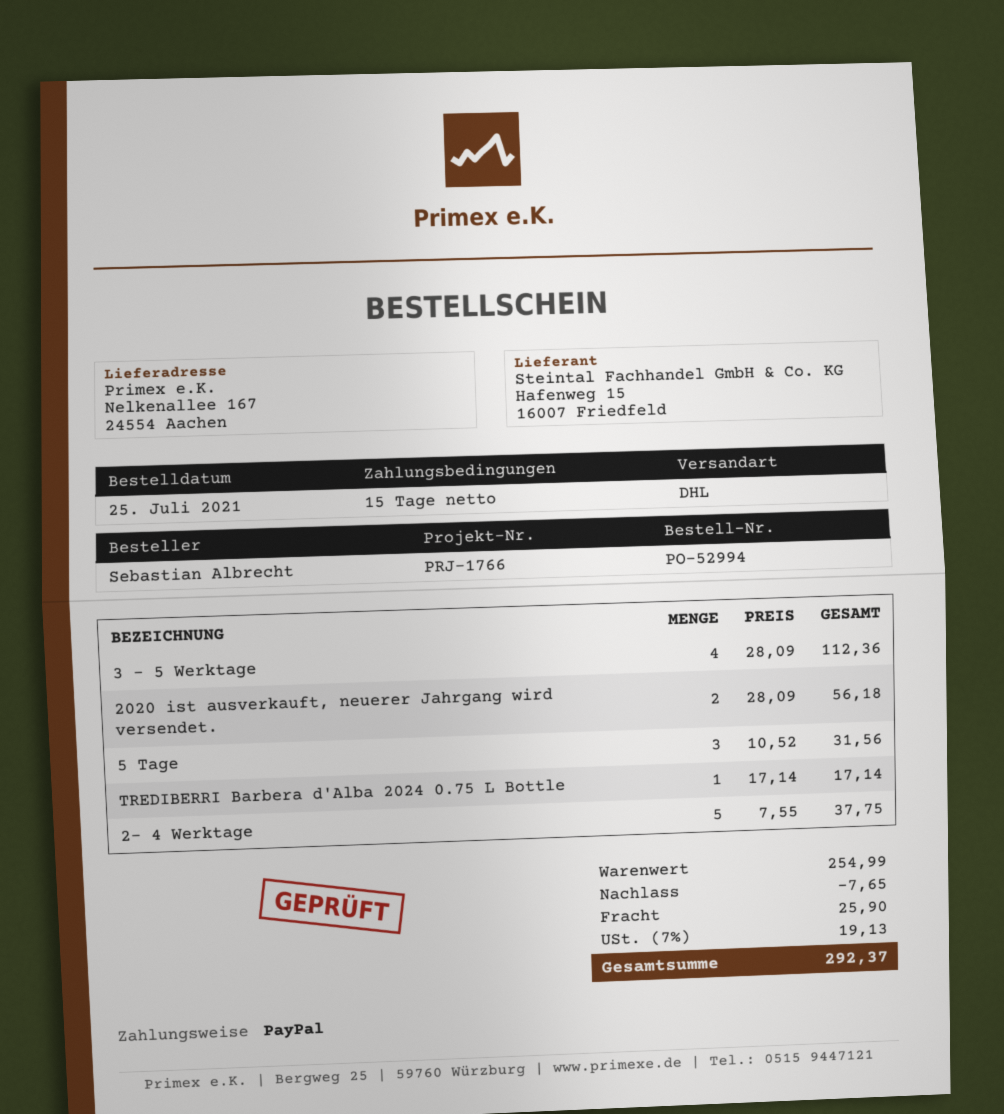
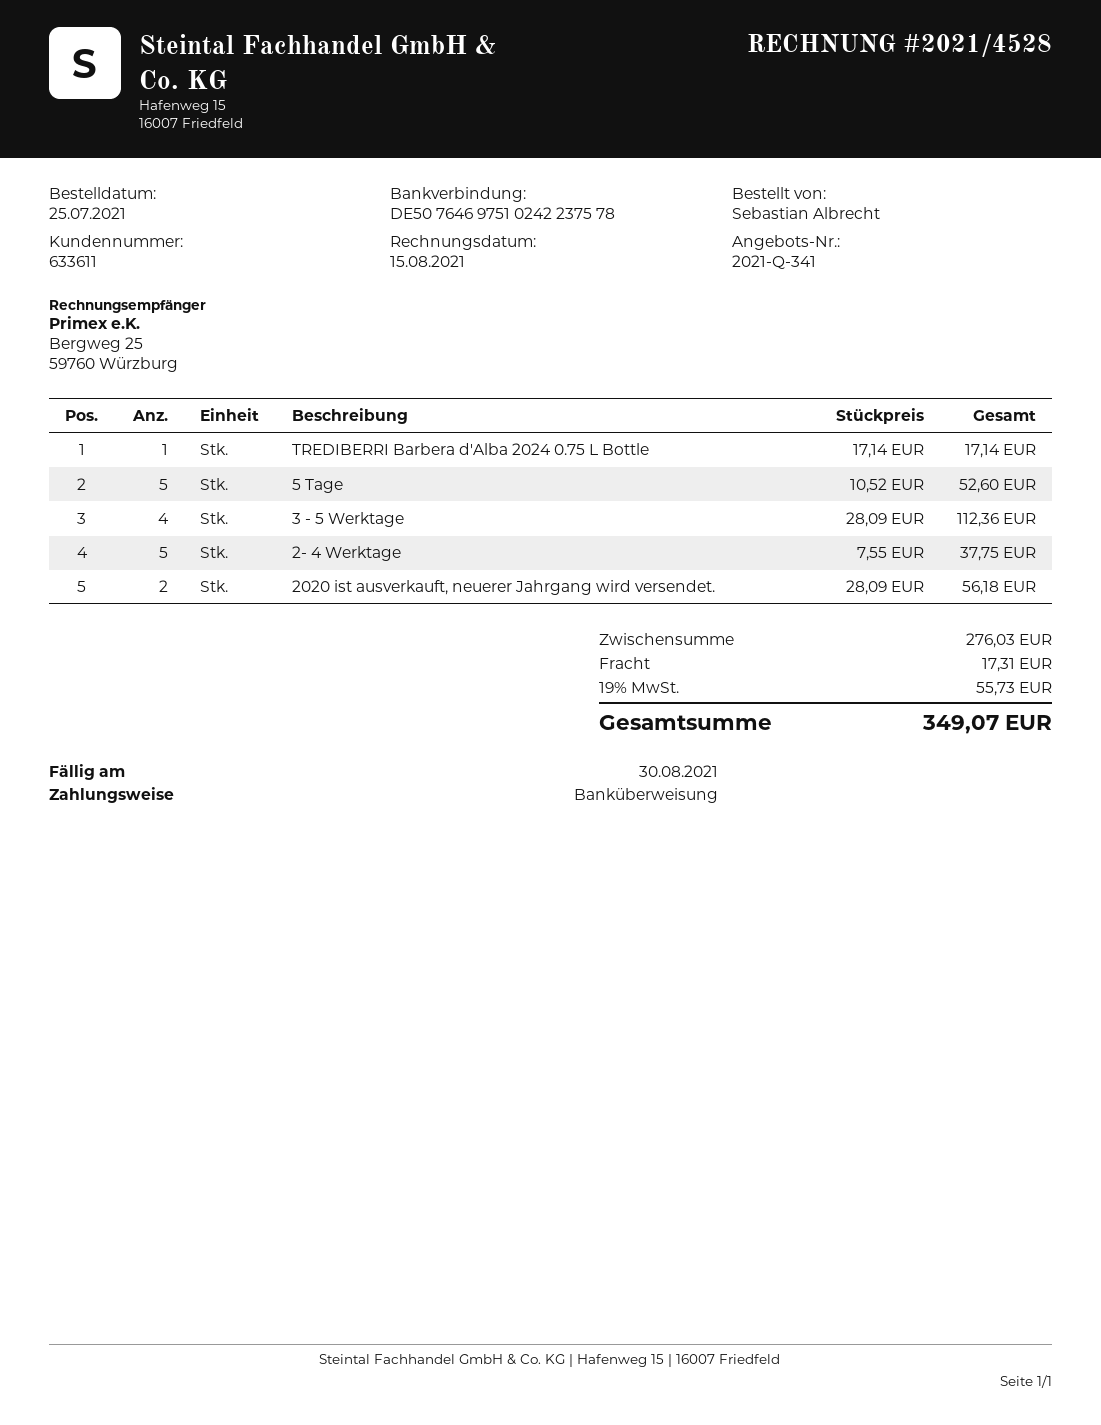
payment method: PayPal -> bank transfer
5 Tage: 3 x 10.52 = 31.56 -> 5 x 10.52 = 52.60
subtotal: 254.99 -> 276.03
discount: 7.65 -> none
shipping: 25.90 -> 17.31
tax: 7% = 19.13 -> 19% = 55.73
total: 292.37 -> 349.07

